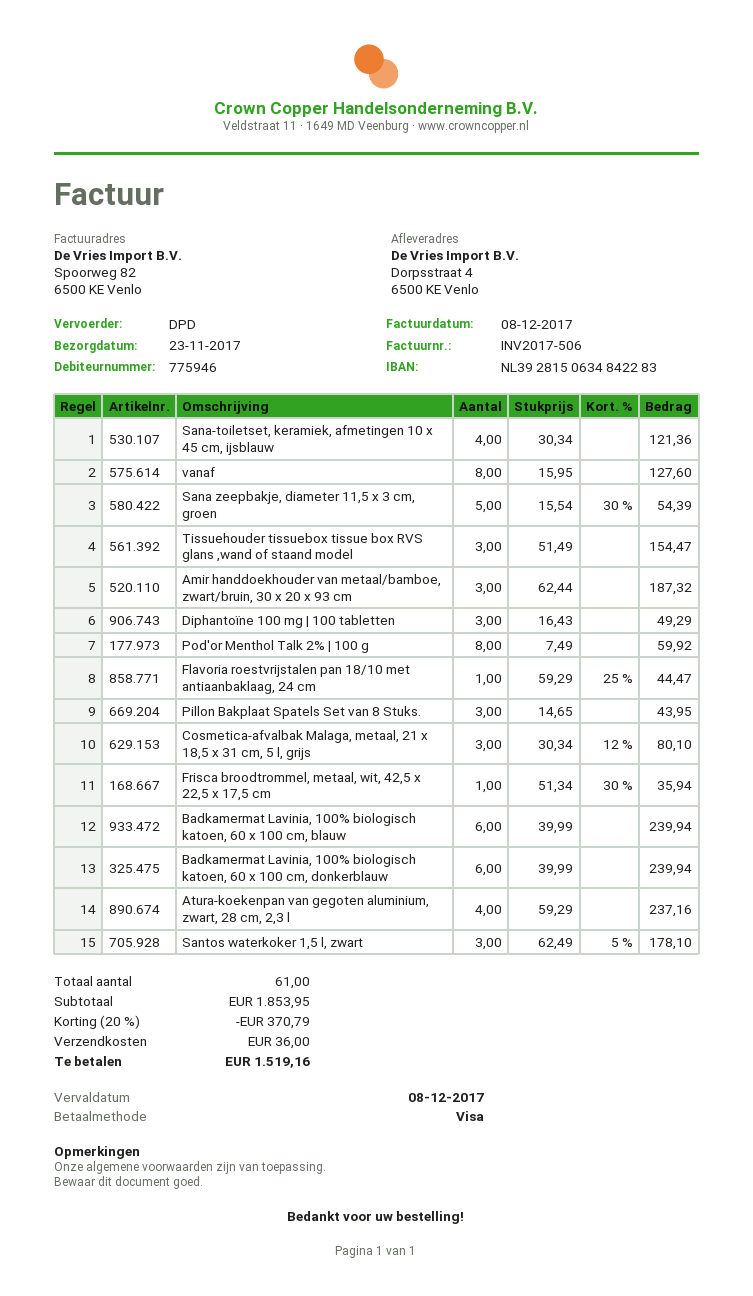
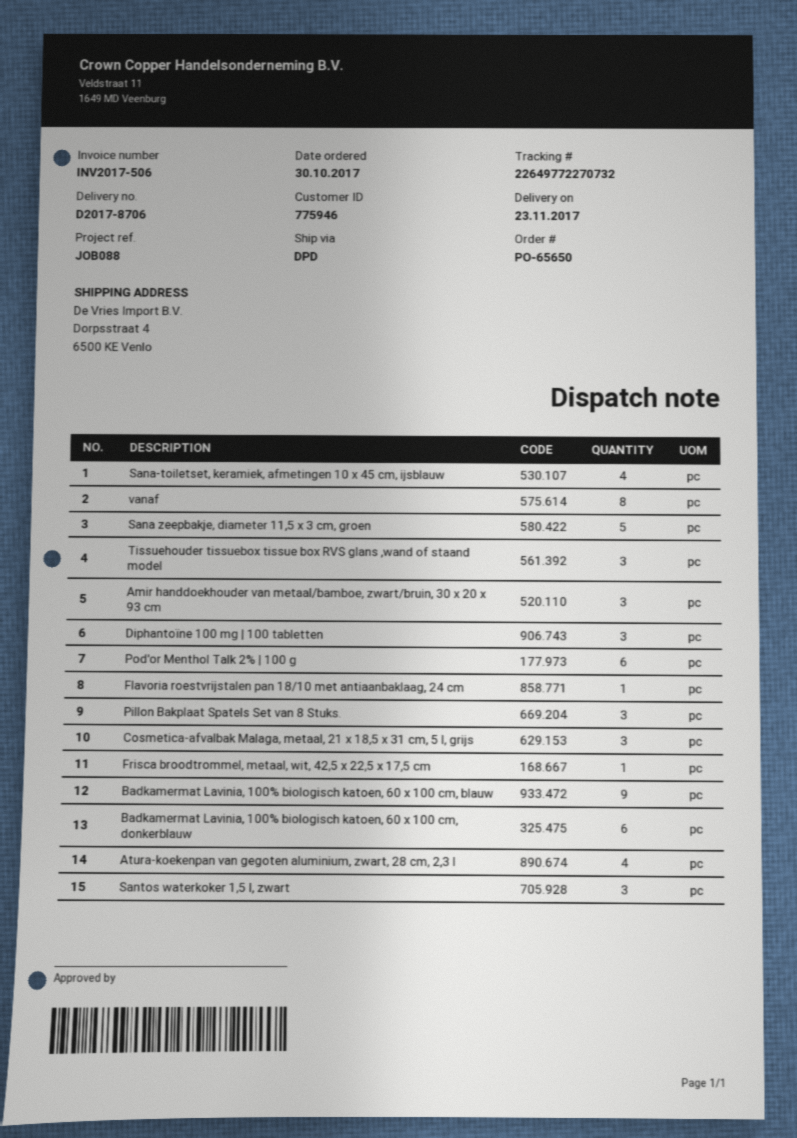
Pod'or Menthol Talk 2% | 100 g: 8 -> 6
Badkamermat Lavinia, 100% biologisch katoen, 60 x 100 cm, blauw: 6 -> 9

